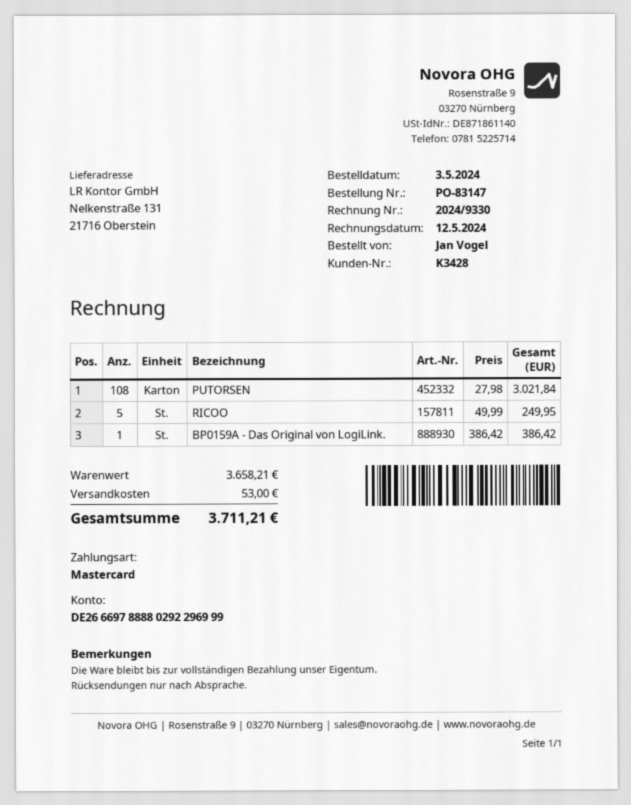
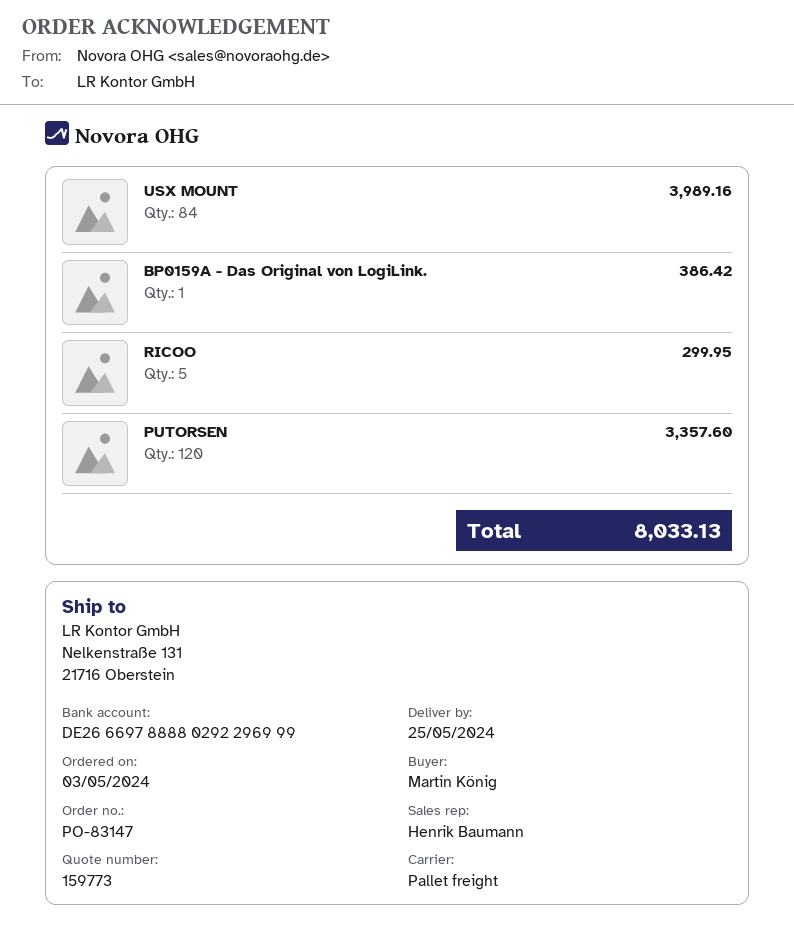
ordered by: Jan Vogel -> Martin König
PUTORSEN: 108 for 3021.84 -> 120 for 3357.60
RICOO: 5 for 249.95 -> 5 for 299.95
USX MOUNT: none -> 84 for 3989.16
shipping: 53.00 -> none
total: 3711.21 -> 8033.13

